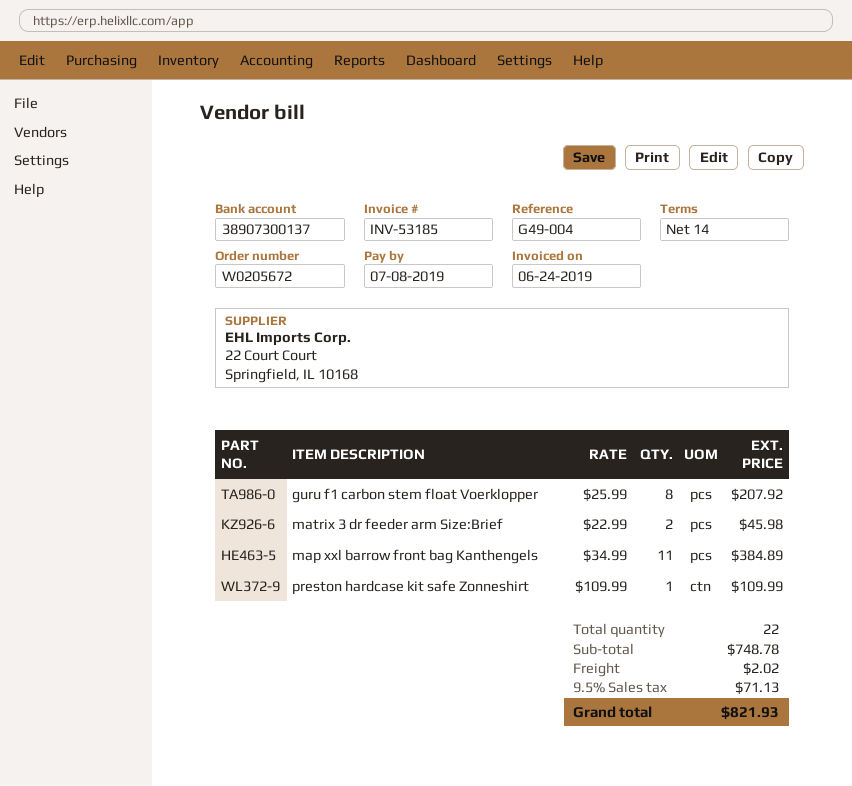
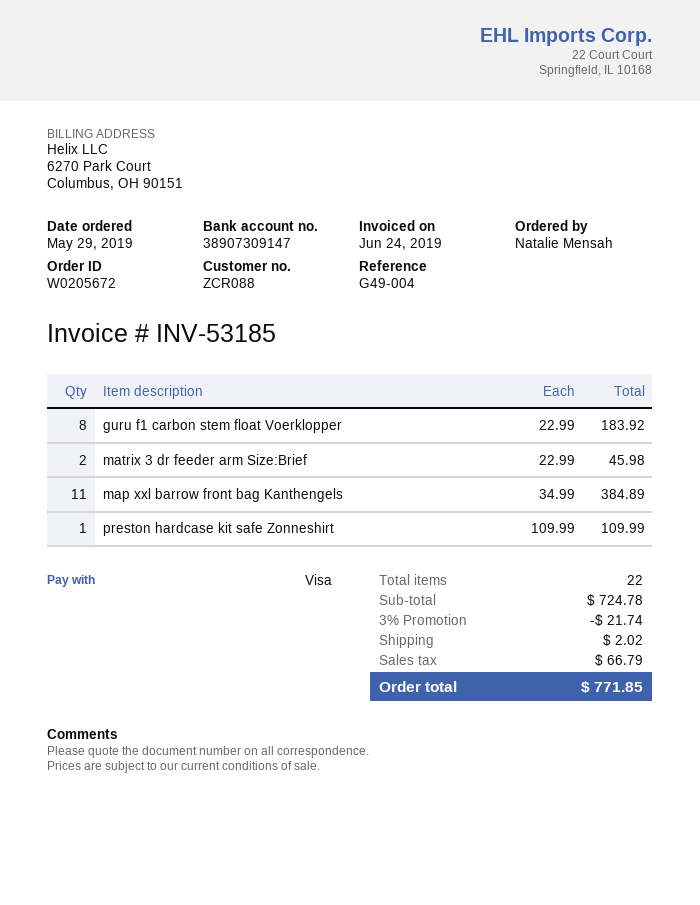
bank account: 38907300137 -> 38907309147
guru f1 carbon stem float Voerklopper: 8 x 25.99 = 207.92 -> 8 x 22.99 = 183.92
subtotal: 748.78 -> 724.78
discount: none -> 3% = 21.74
tax: 71.13 -> 66.79
total: 821.93 -> 771.85

